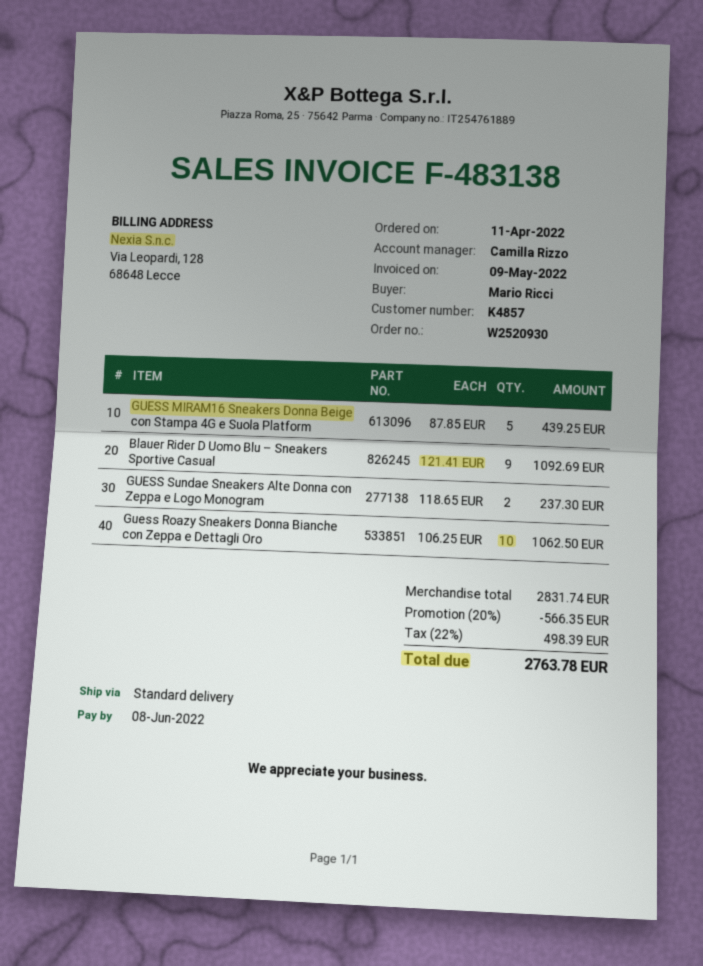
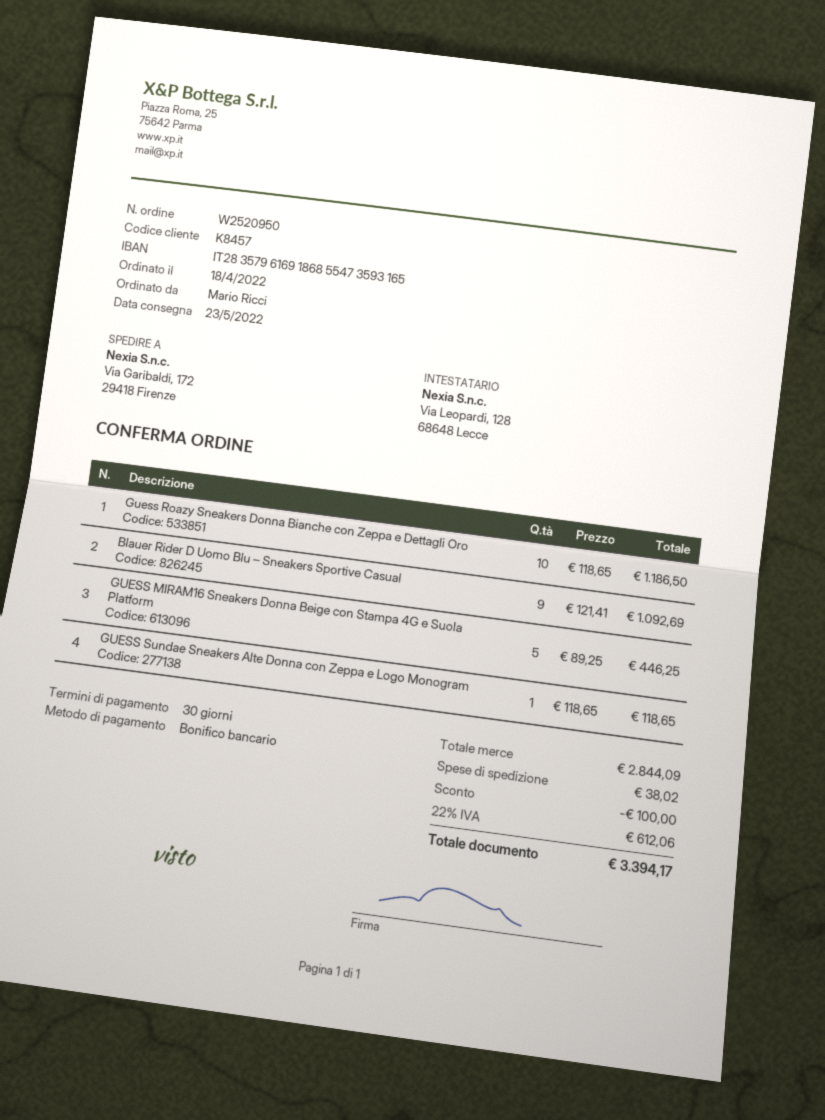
order number: W2520930 -> W2520950
order date: 2022-04-11 -> 2022-04-18
customer number: K4857 -> K8457
GUESS MIRAM16 Sneakers Donna Beige con Stampa 4G e Suola Platform: 5 x 87.85 = 439.25 -> 5 x 89.25 = 446.25
GUESS Sundae Sneakers Alte Donna con Zeppa e Logo Monogram: 2 x 118.65 = 237.30 -> 1 x 118.65 = 118.65
Guess Roazy Sneakers Donna Bianche con Zeppa e Dettagli Oro: 10 x 106.25 = 1062.50 -> 10 x 118.65 = 1186.50
subtotal: 2831.74 -> 2844.09
discount: 566.35 -> 100.00
shipping: none -> 38.02
tax: 22% = 498.39 -> 22% = 612.06
total: 2763.78 -> 3394.17

